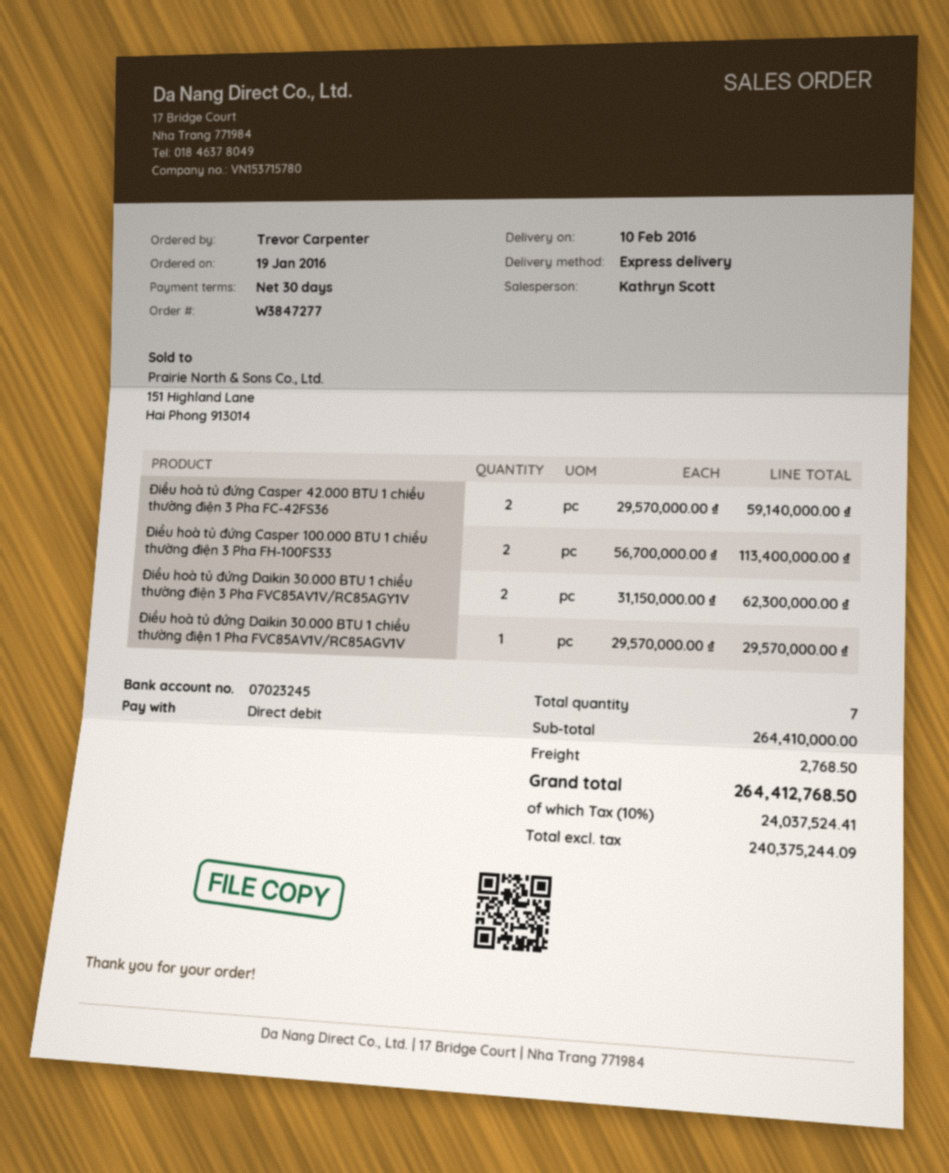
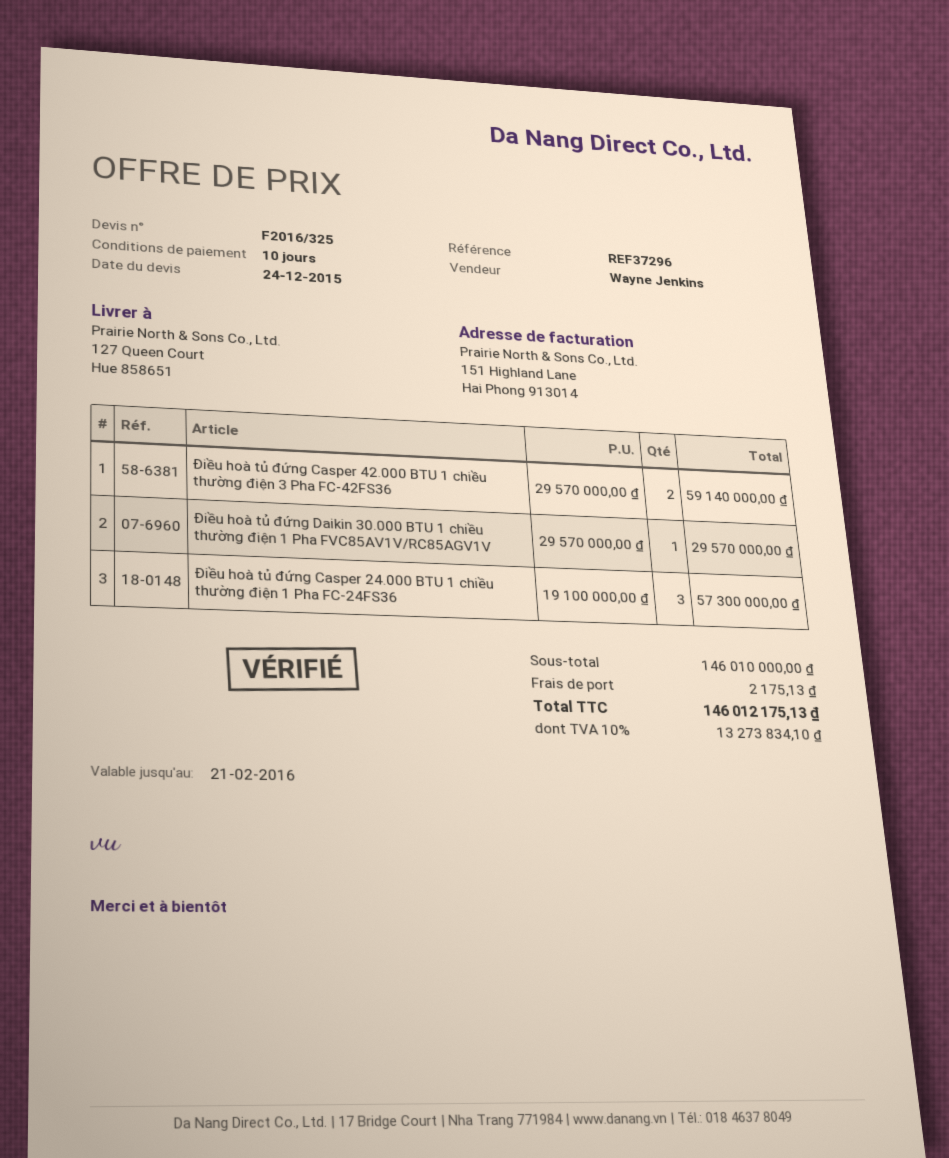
payment terms: 30 days -> 10 days
sales rep: Kathryn Scott -> Wayne Jenkins
Điều hoà tủ đứng Casper 100.000 BTU 1 chiều thường điện 3 Pha FH-100FS33: 2 x 56700000.00 = 113400000.00 -> none
Điều hoà tủ đứng Daikin 30.000 BTU 1 chiều thường điện 3 Pha FVC85AV1V/RC85AGY1V: 2 x 31150000.00 = 62300000.00 -> none
Điều hoà tủ đứng Casper 24.000 BTU 1 chiều thường điện 1 Pha FC-24FS36: none -> 3 x 19100000.00 = 57300000.00
subtotal: 264410000.00 -> 146010000.00
shipping: 2768.50 -> 2175.13
tax: 10% = 24037524.41 -> 10% = 13273834.10
total: 264412768.50 -> 146012175.13

